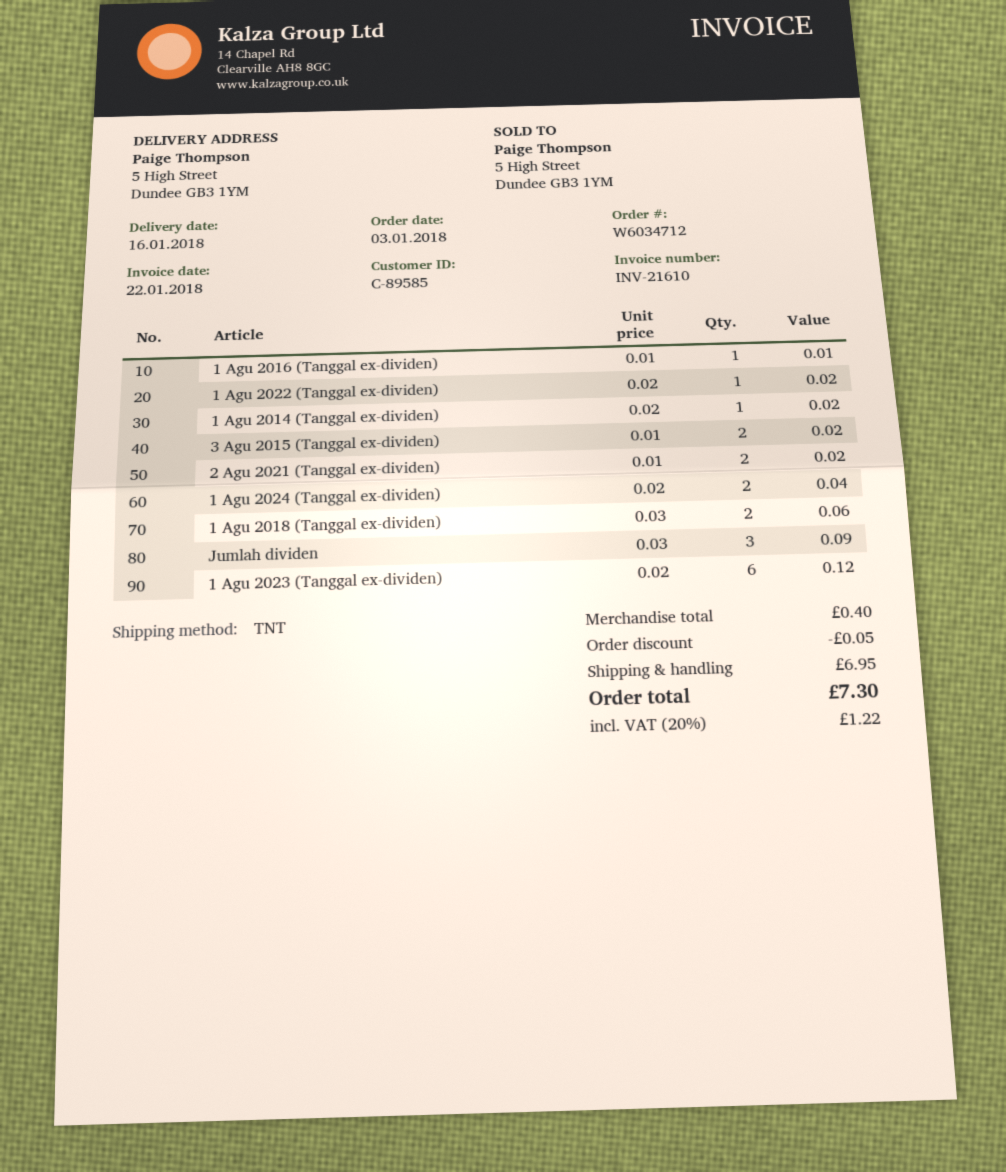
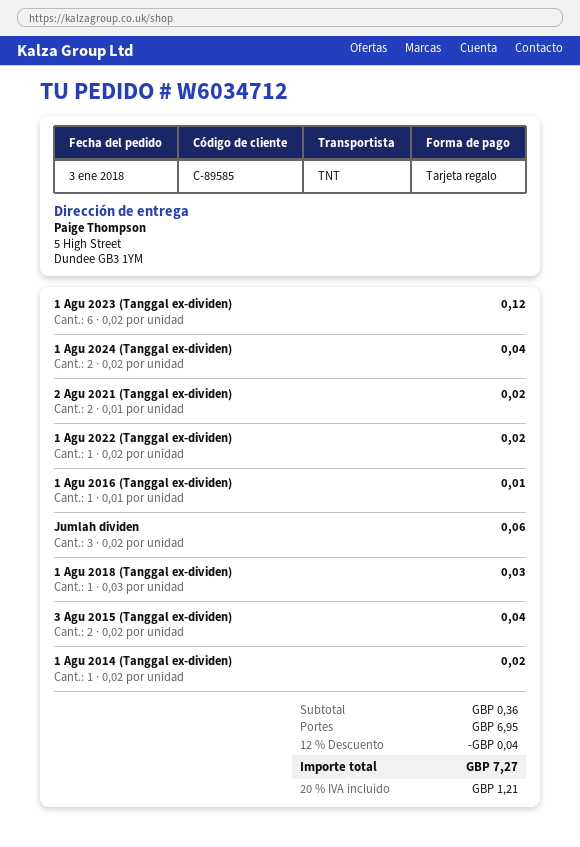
3 Agu 2015 (Tanggal ex-dividen): 2 x 0.01 = 0.02 -> 2 x 0.02 = 0.04
1 Agu 2018 (Tanggal ex-dividen): 2 x 0.03 = 0.06 -> 1 x 0.03 = 0.03
Jumlah dividen: 3 x 0.03 = 0.09 -> 3 x 0.02 = 0.06
subtotal: 0.40 -> 0.36
discount: 0.05 -> 0.04
tax: 20% = 1.22 -> 20% = 1.21
total: 7.30 -> 7.27

